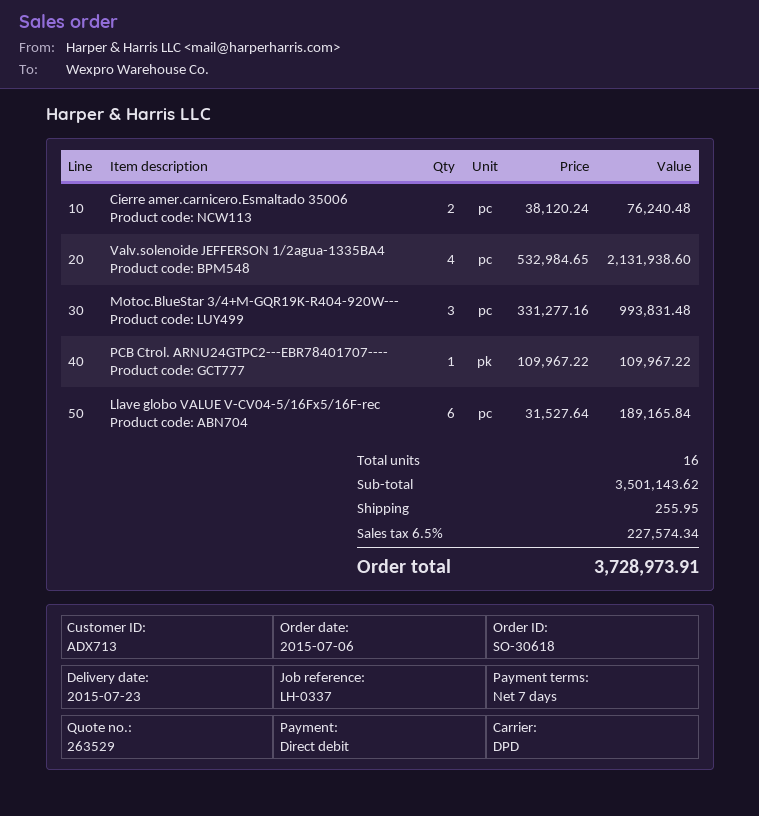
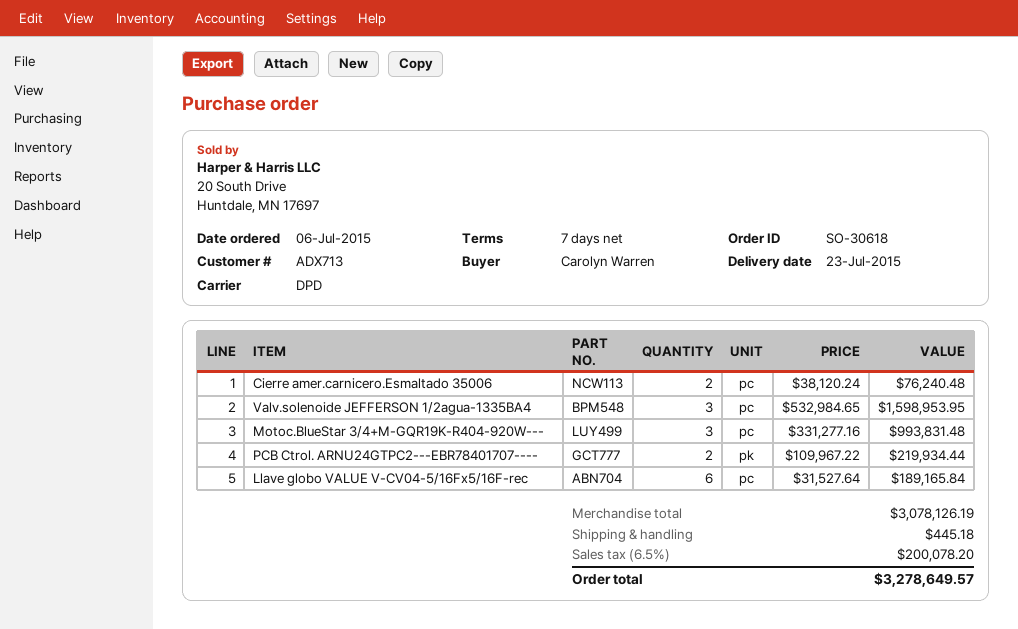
Valv.solenoide JEFFERSON 1/2agua-1335BA4: 4 x 532984.65 = 2131938.60 -> 3 x 532984.65 = 1598953.95
PCB Ctrol. ARNU24GTPC2---EBR78401707----: 1 x 109967.22 = 109967.22 -> 2 x 109967.22 = 219934.44
subtotal: 3501143.62 -> 3078126.19
shipping: 255.95 -> 445.18
tax: 6.5% = 227574.34 -> 6.5% = 200078.20
total: 3728973.91 -> 3278649.57

